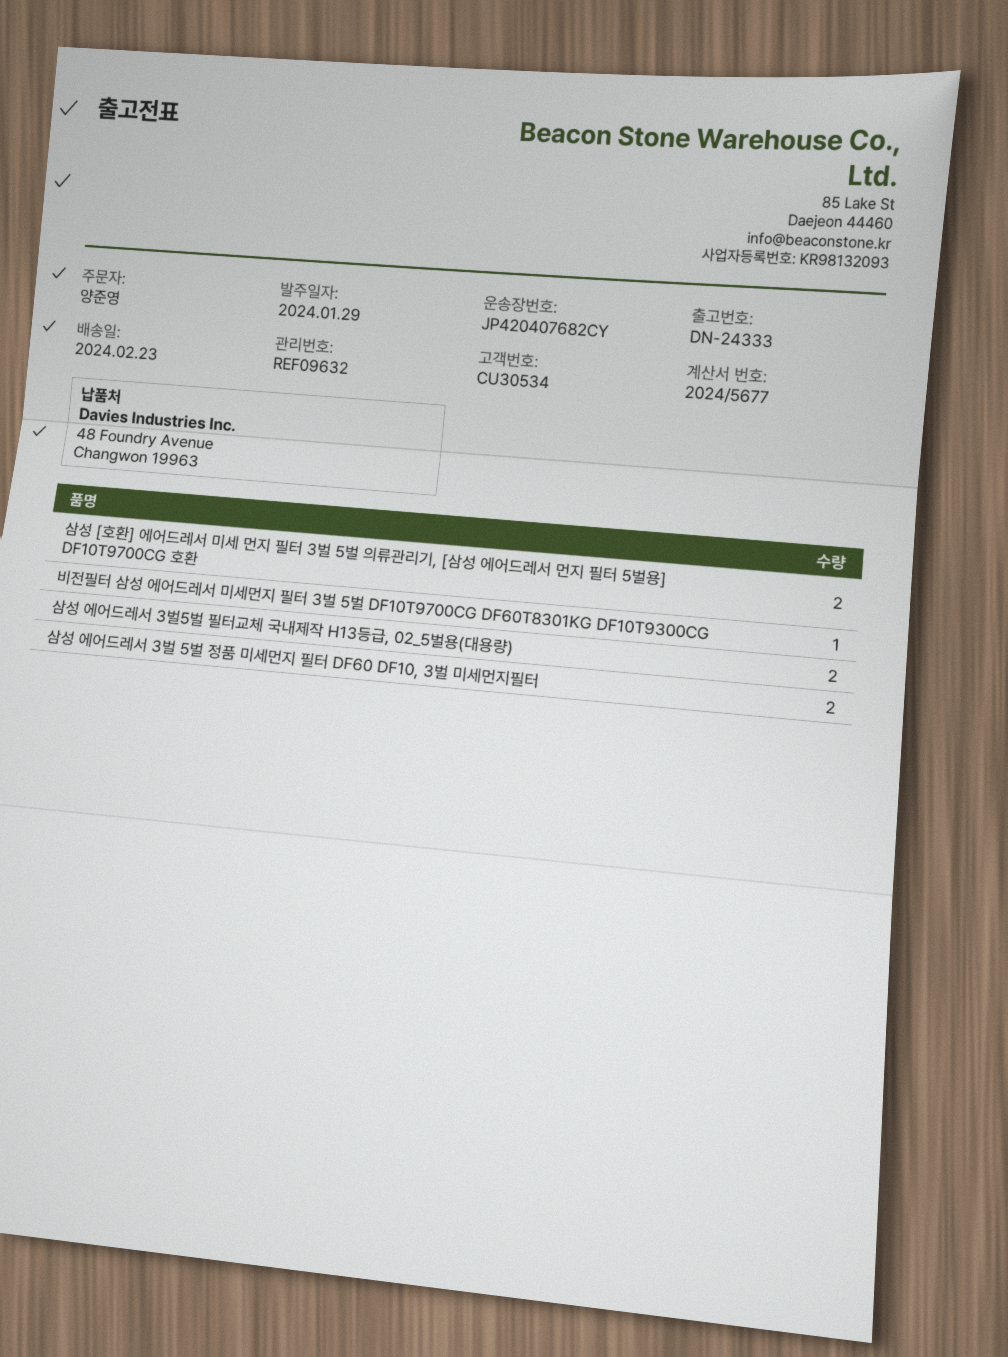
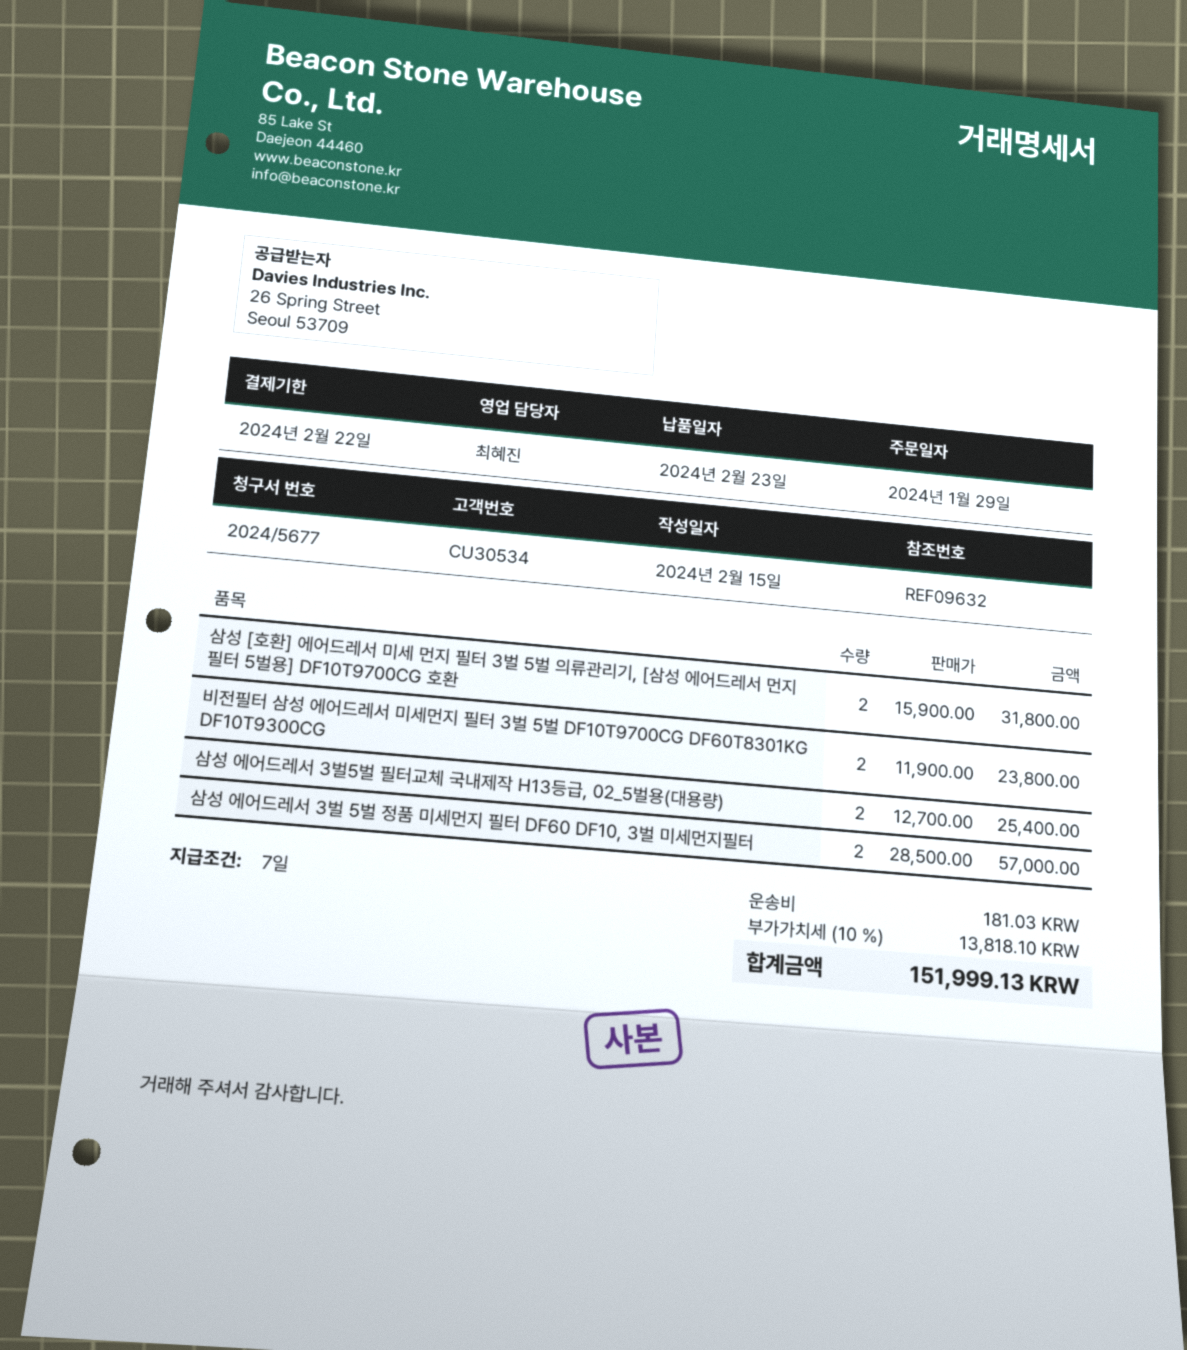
비전필터 삼성 에어드레서 미세먼지 필터 3벌 5벌 DF10T9700CG DF60T8301KG DF10T9300CG: 1 -> 2

